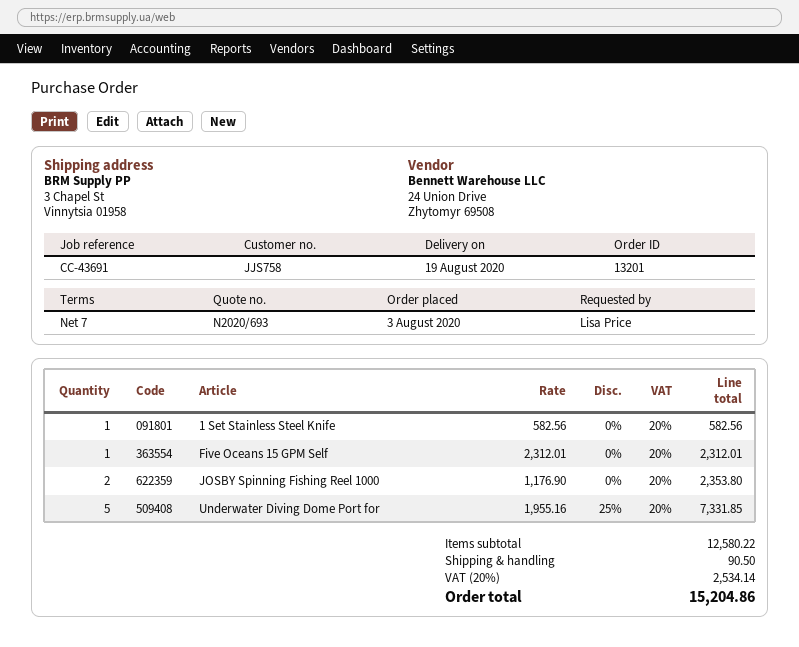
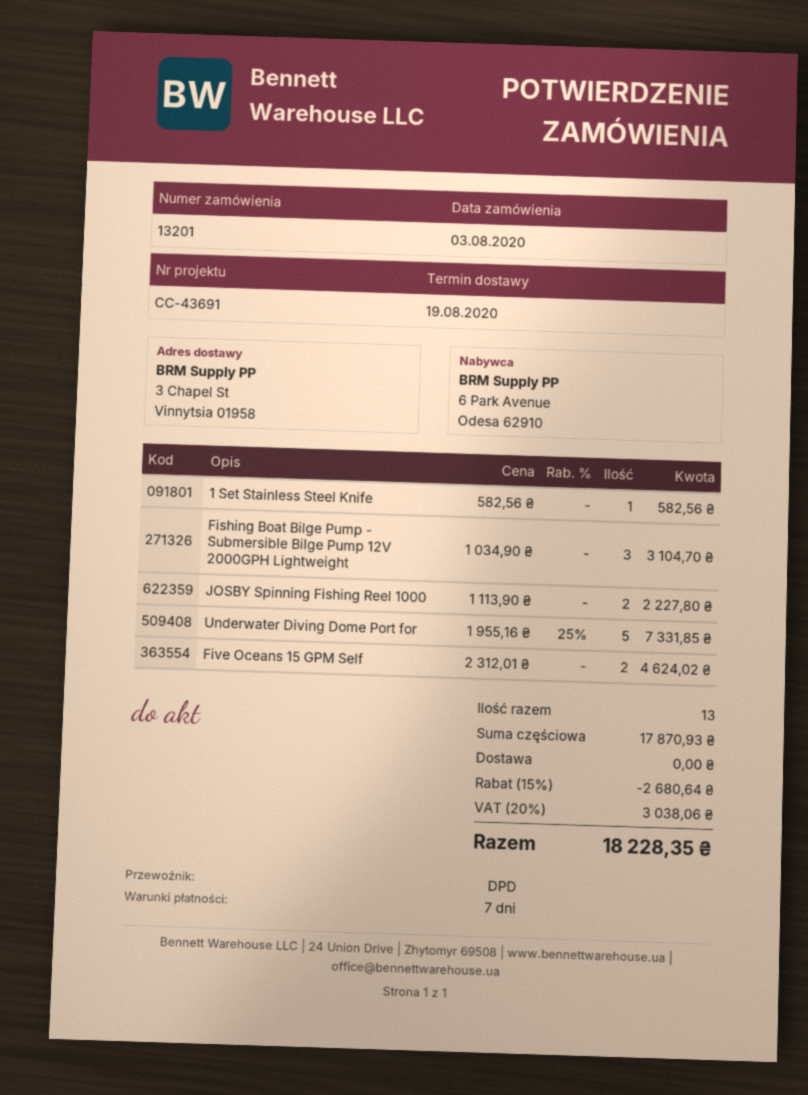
Five Oceans 15 GPM Self: 1 x 2312.01 = 2312.01 -> 2 x 2312.01 = 4624.02
JOSBY Spinning Fishing Reel 1000: 2 x 1176.90 = 2353.80 -> 2 x 1113.90 = 2227.80
Fishing Boat Bilge Pump - Submersible Bilge Pump 12V 2000GPH Lightweight: none -> 3 x 1034.90 = 3104.70
subtotal: 12580.22 -> 17870.93
discount: none -> 15% = 2680.64
shipping: 90.50 -> 0.00
tax: 20% = 2534.14 -> 20% = 3038.06
total: 15204.86 -> 18228.35

